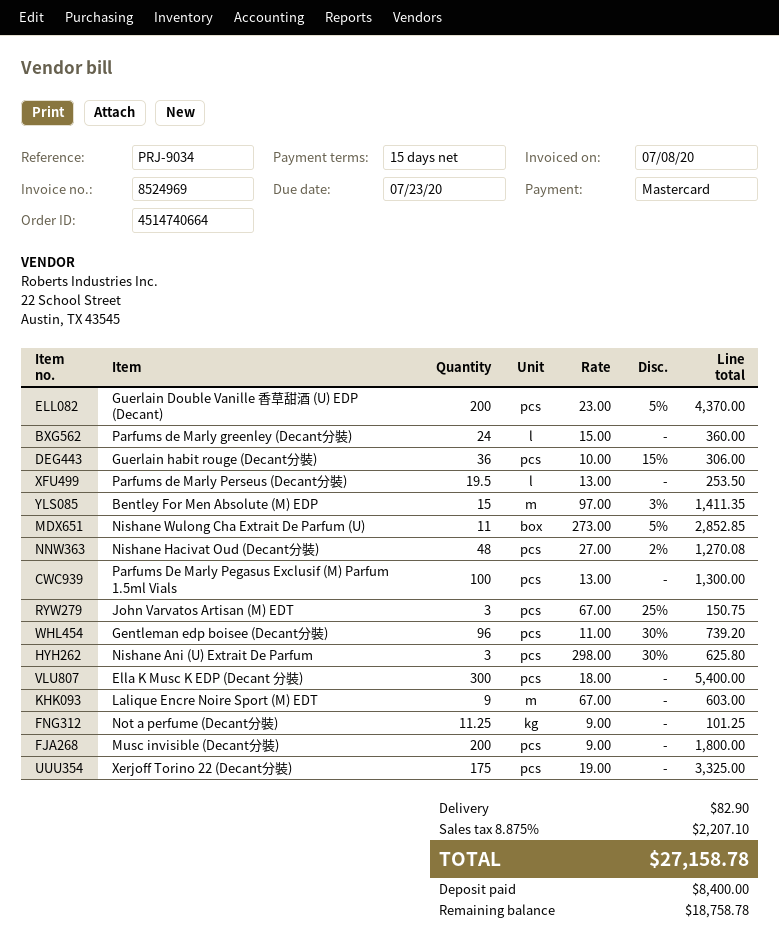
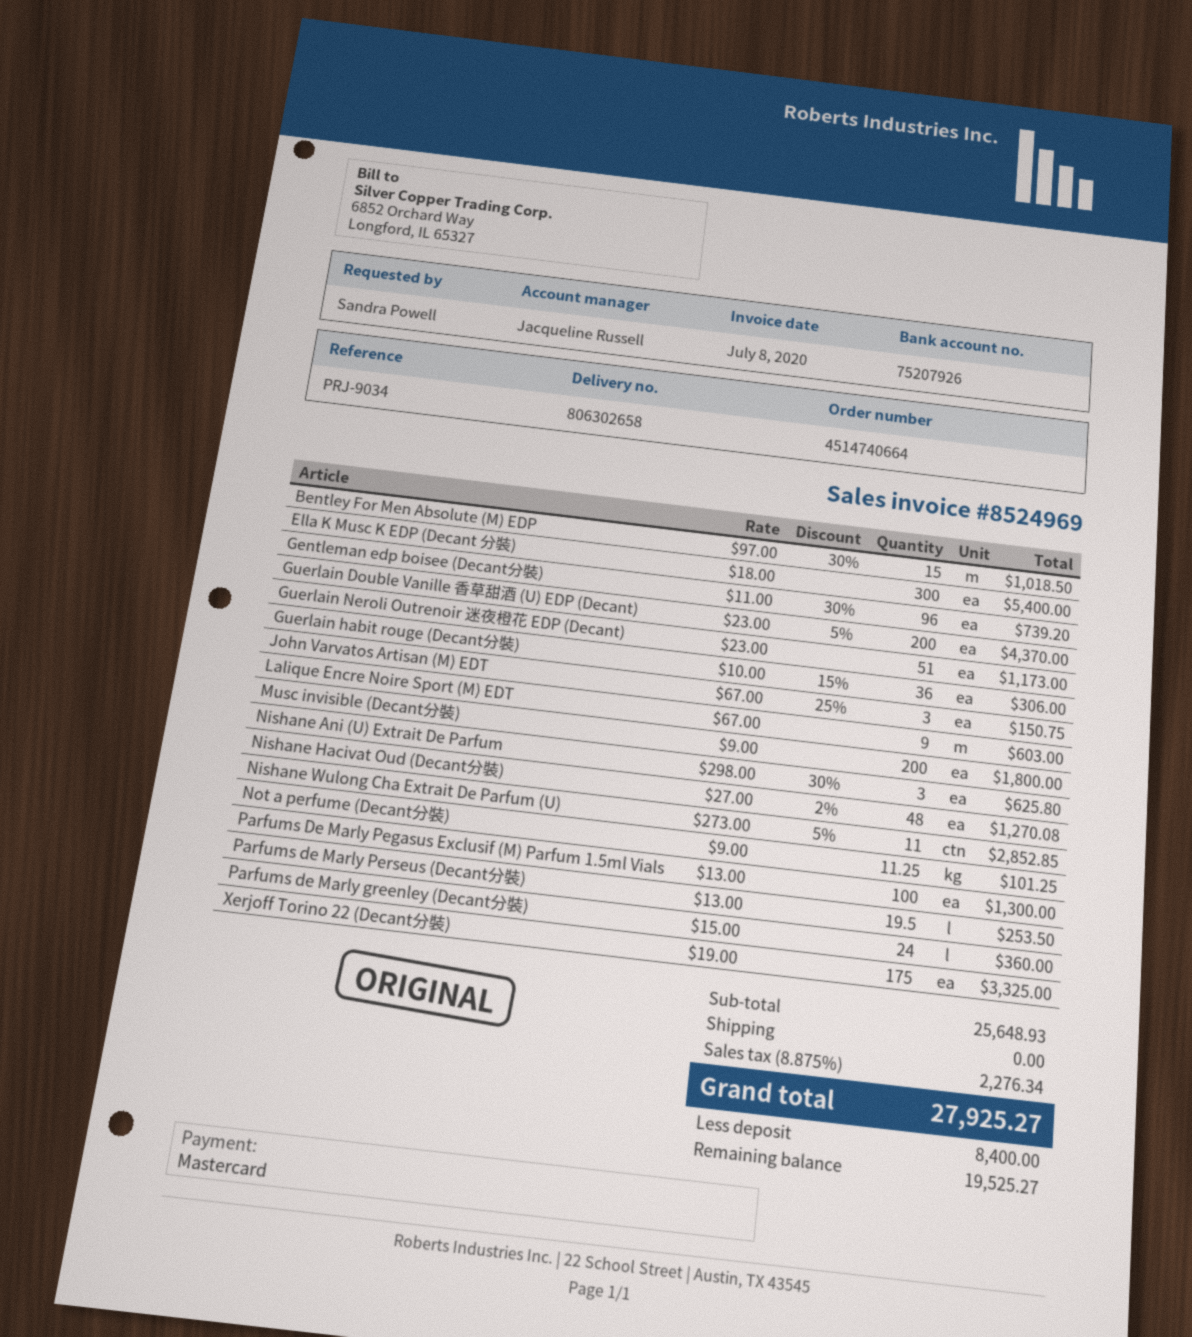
Bentley For Men Absolute (M) EDP: 15 x 97.00 - 3% = 1411.35 -> 15 x 97.00 - 30% = 1018.50
Guerlain Neroli Outrenoir 迷夜橙花 EDP (Decant): none -> 51 x 23.00 = 1173.00
shipping: 82.90 -> 0.00
tax: 8.875% = 2207.10 -> 8.875% = 2276.34
total: 27158.78 -> 27925.27
balance: 18758.78 -> 19525.27

